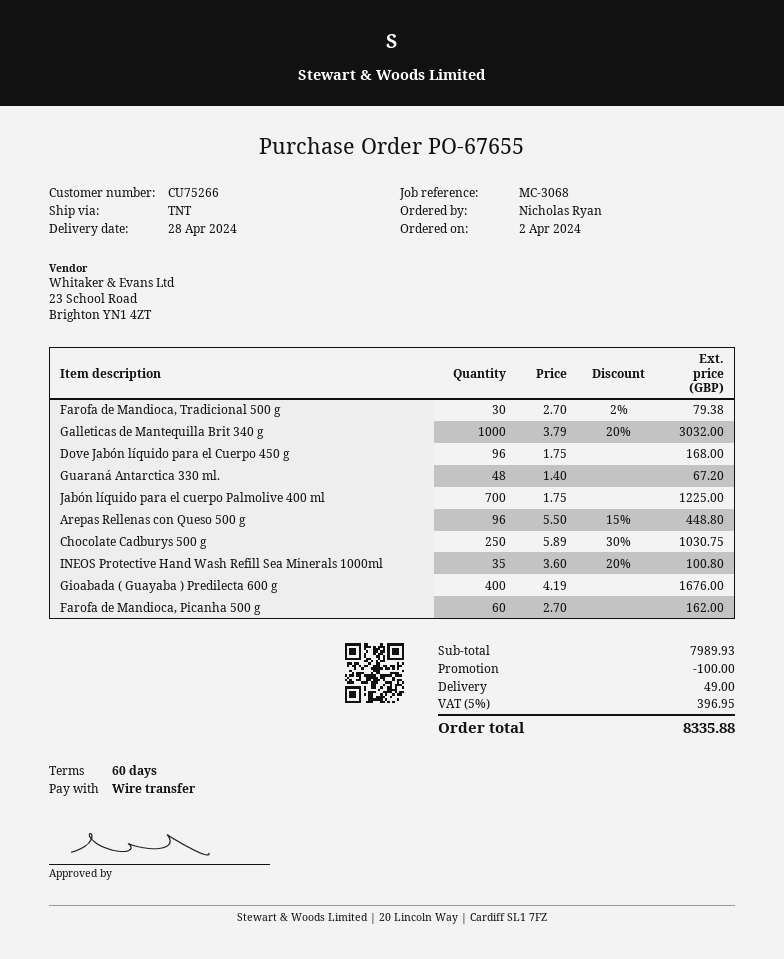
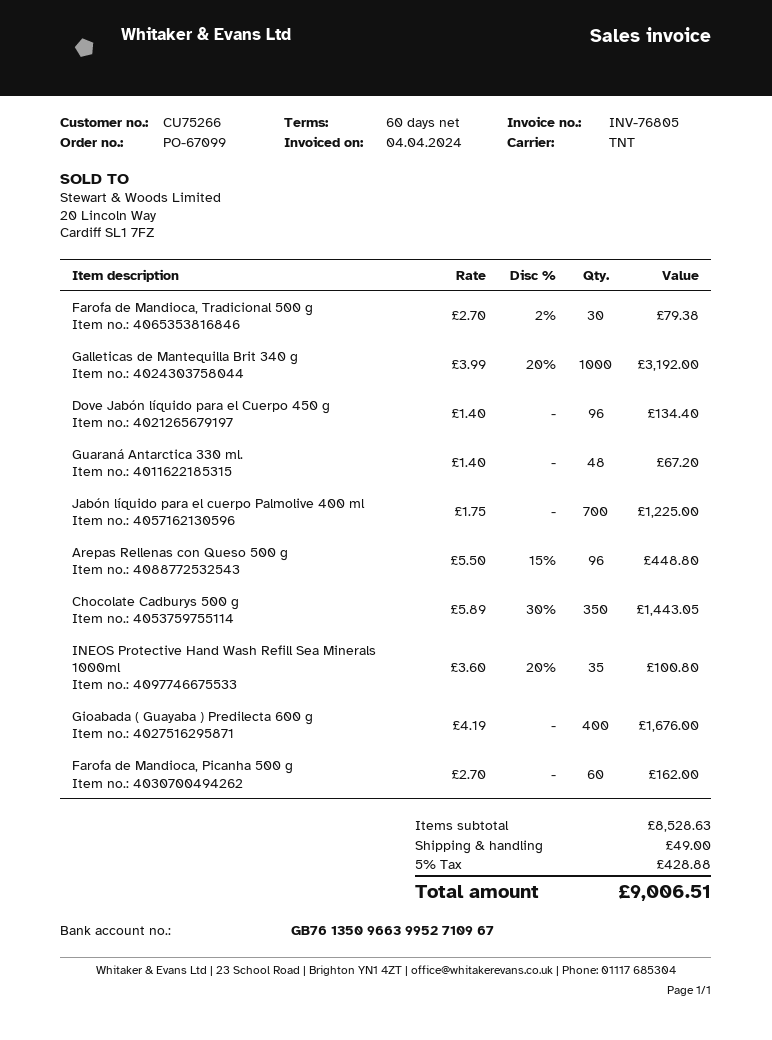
order number: PO-67655 -> PO-67099
Galleticas de Mantequilla Brit 340 g: 1000 x 3.79 - 20% = 3032.00 -> 1000 x 3.99 - 20% = 3192.00
Dove Jabón líquido para el Cuerpo 450 g: 96 x 1.75 = 168.00 -> 96 x 1.40 = 134.40
Chocolate Cadburys 500 g: 250 x 5.89 - 30% = 1030.75 -> 350 x 5.89 - 30% = 1443.05
subtotal: 7989.93 -> 8528.63
discount: 100.00 -> none
tax: 5% = 396.95 -> 5% = 428.88
total: 8335.88 -> 9006.51

